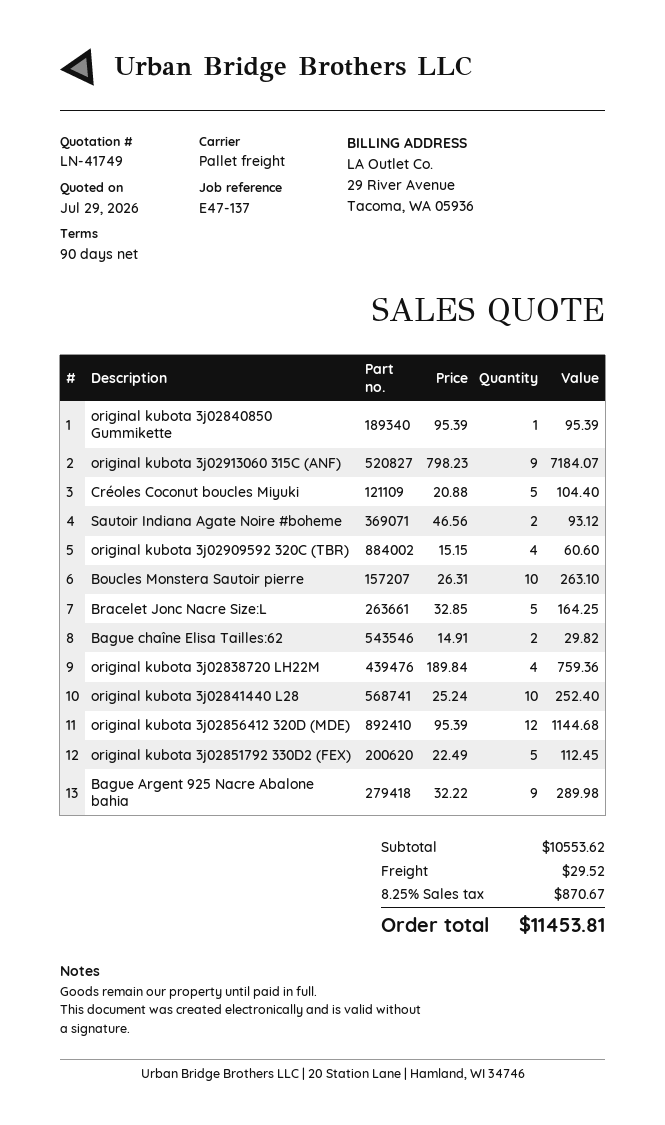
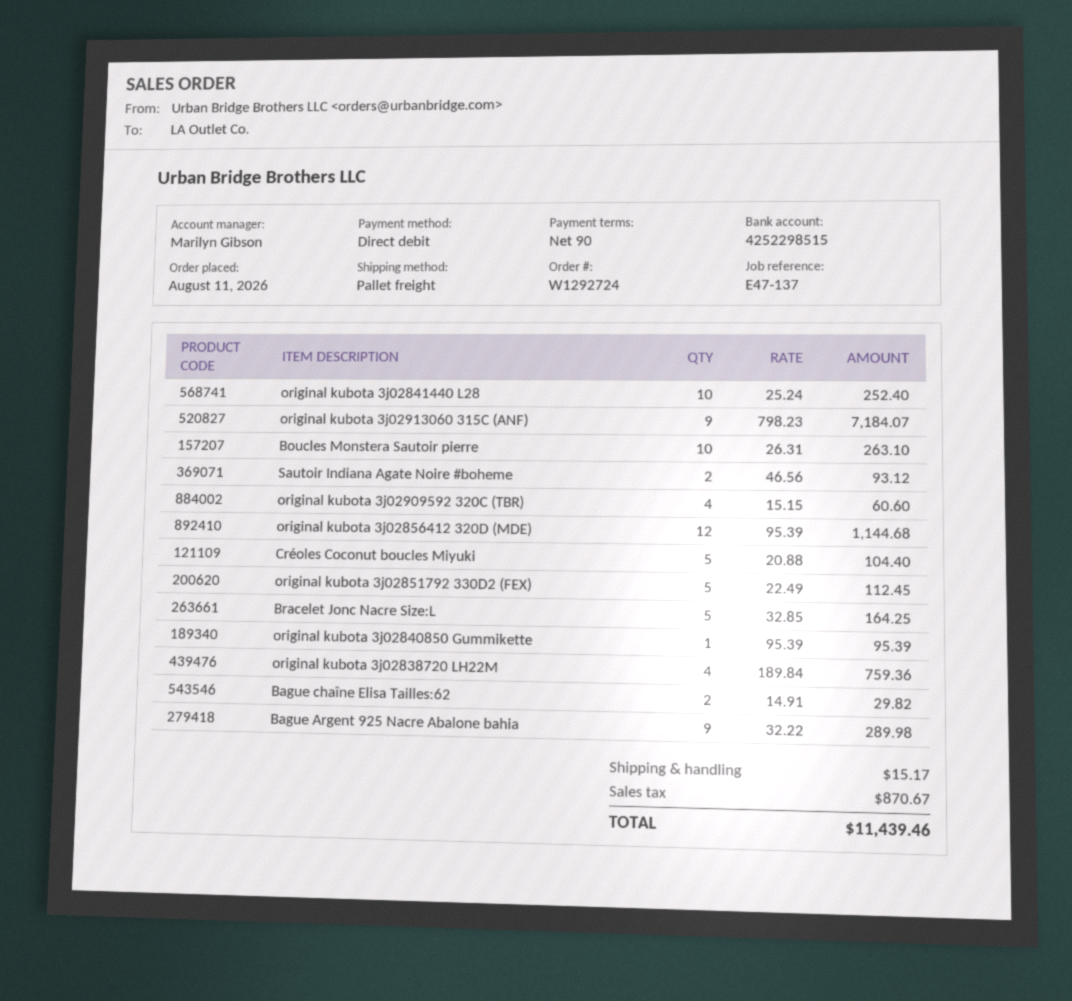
shipping: 29.52 -> 15.17
total: 11453.81 -> 11439.46

